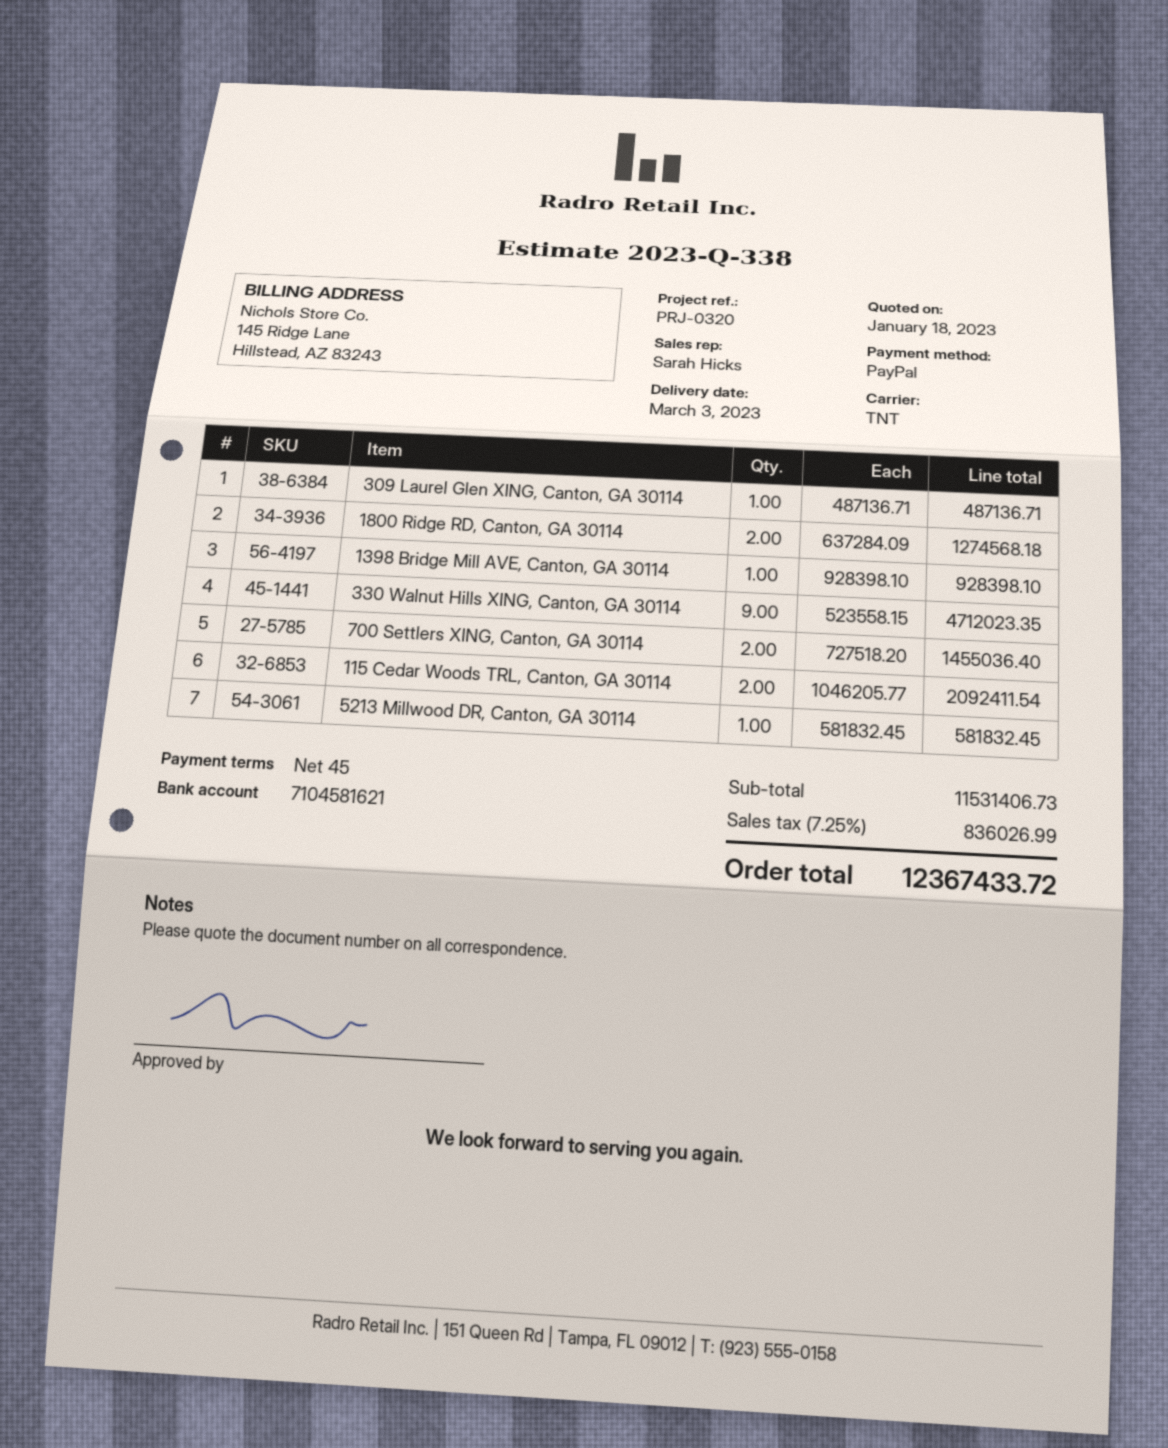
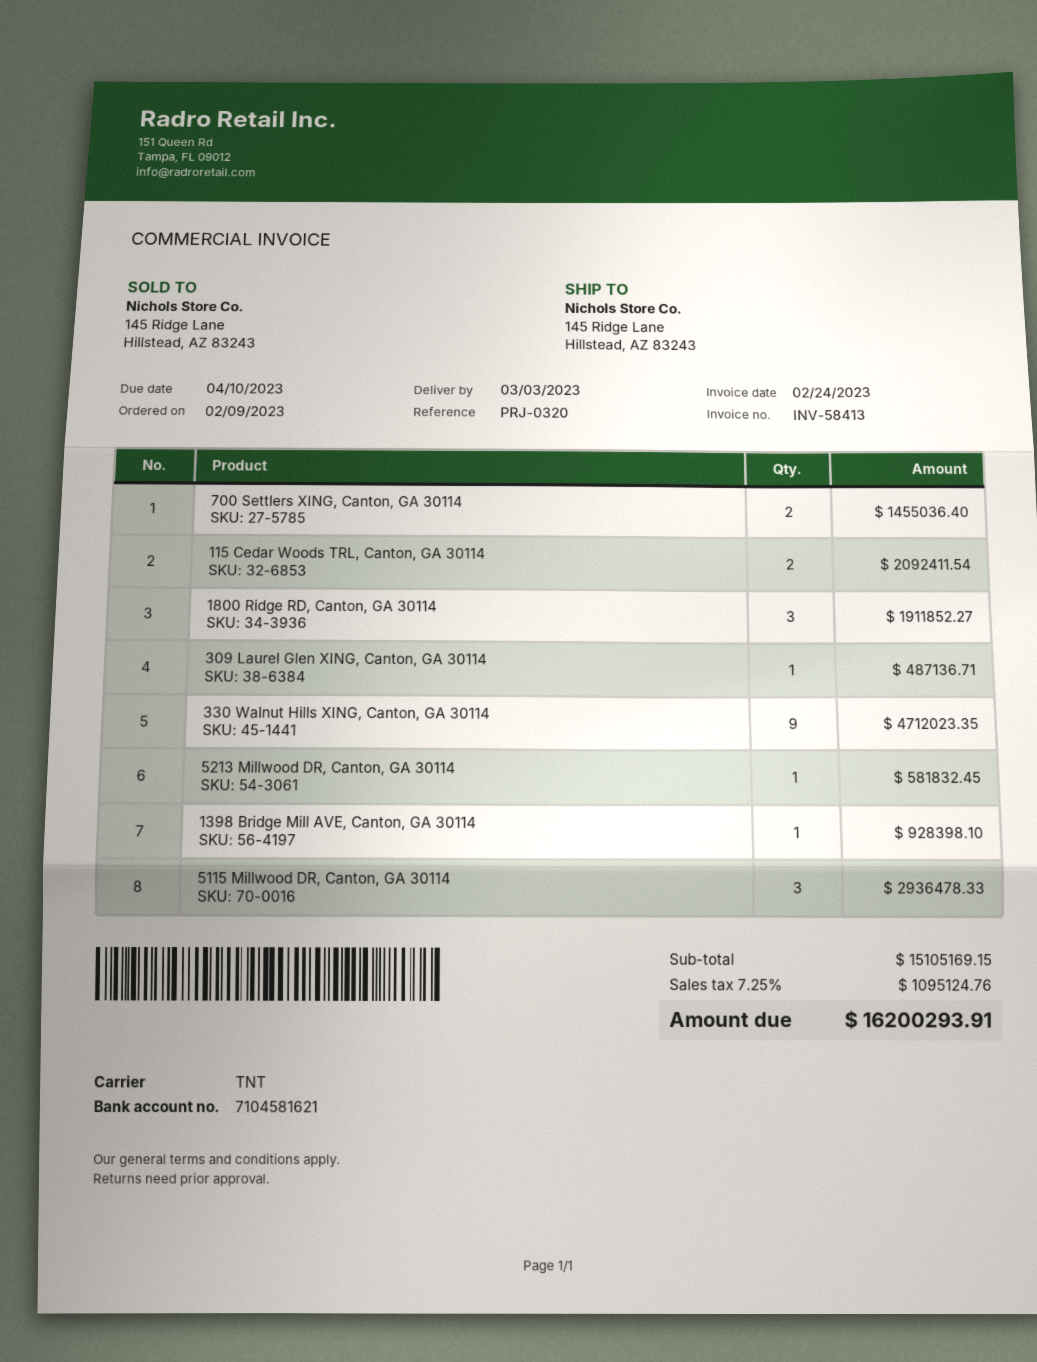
1800 Ridge RD, Canton, GA 30114: 2 for 1274568.18 -> 3 for 1911852.27
5115 Millwood DR, Canton, GA 30114: none -> 3 for 2936478.33
subtotal: 11531406.73 -> 15105169.15
tax: 7.25% = 836026.99 -> 7.25% = 1095124.76
total: 12367433.72 -> 16200293.91

